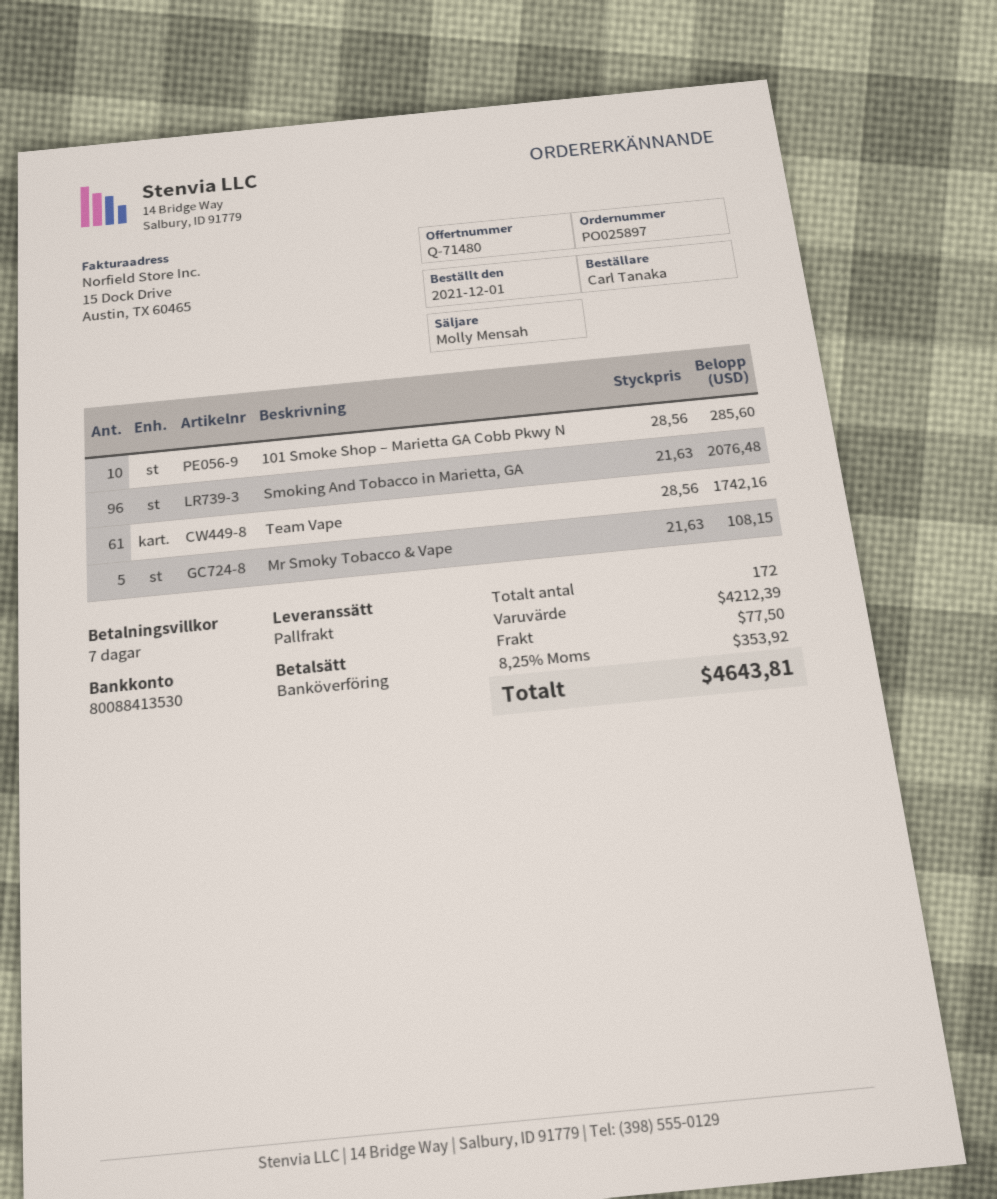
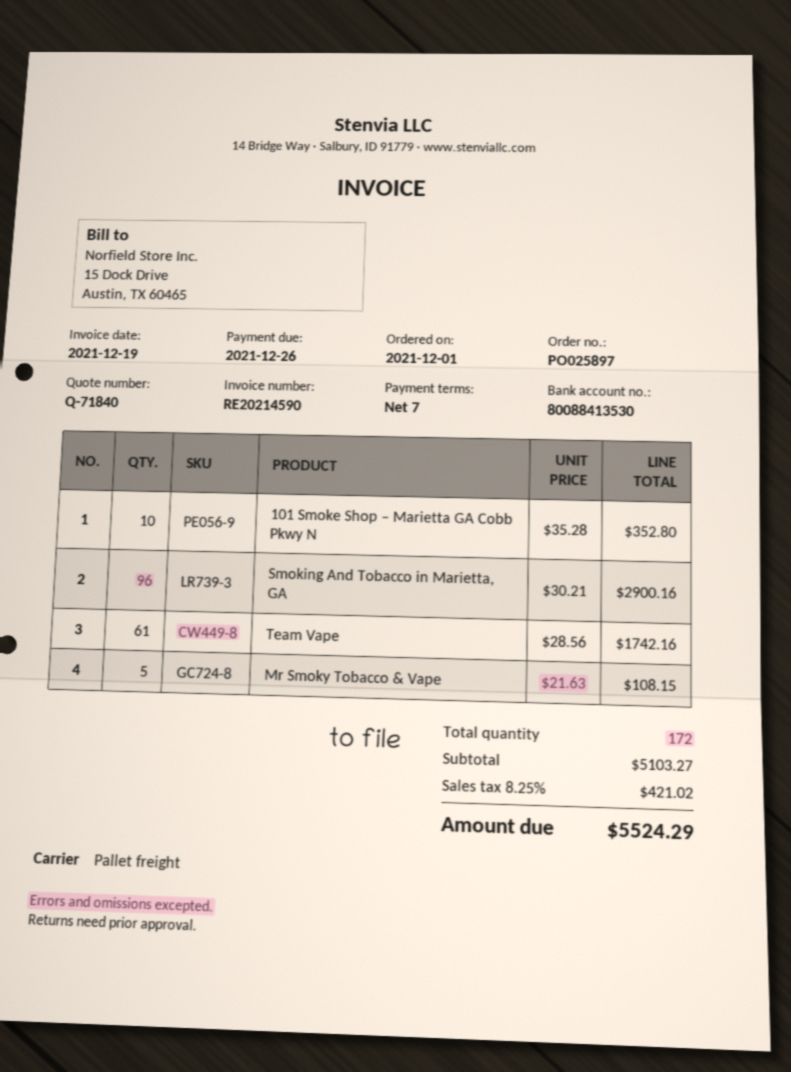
quote number: Q-71480 -> Q-71840
101 Smoke Shop – Marietta GA Cobb Pkwy N: 10 x 28.56 = 285.60 -> 10 x 35.28 = 352.80
Smoking And Tobacco in Marietta, GA: 96 x 21.63 = 2076.48 -> 96 x 30.21 = 2900.16
subtotal: 4212.39 -> 5103.27
shipping: 77.50 -> none
tax: 8.25% = 353.92 -> 8.25% = 421.02
total: 4643.81 -> 5524.29

